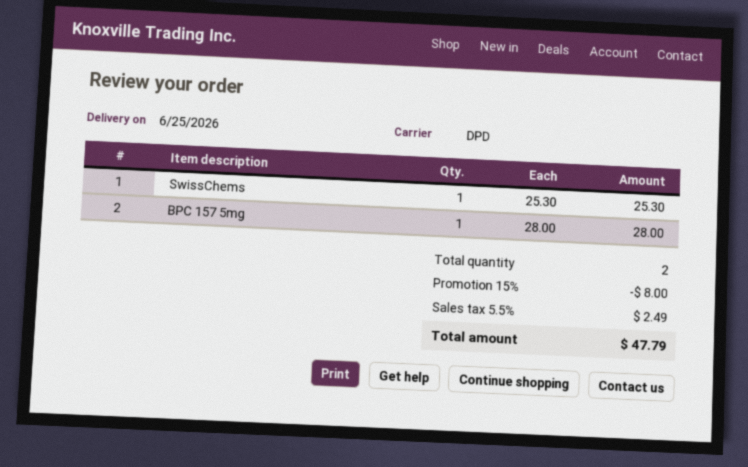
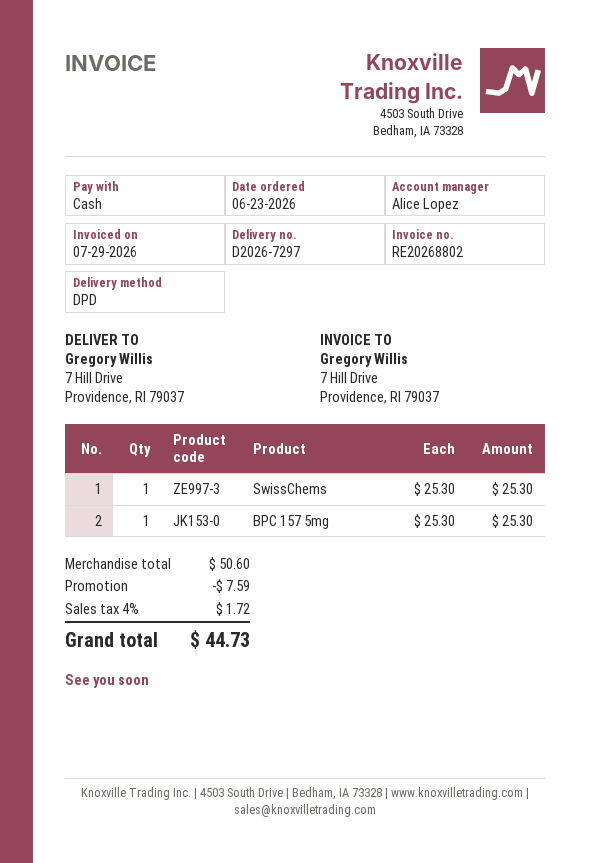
BPC 157 5mg: 1 x 28.00 = 28.00 -> 1 x 25.30 = 25.30
discount: 8.00 -> 7.59
tax: 5.5% = 2.49 -> 4% = 1.72
total: 47.79 -> 44.73

